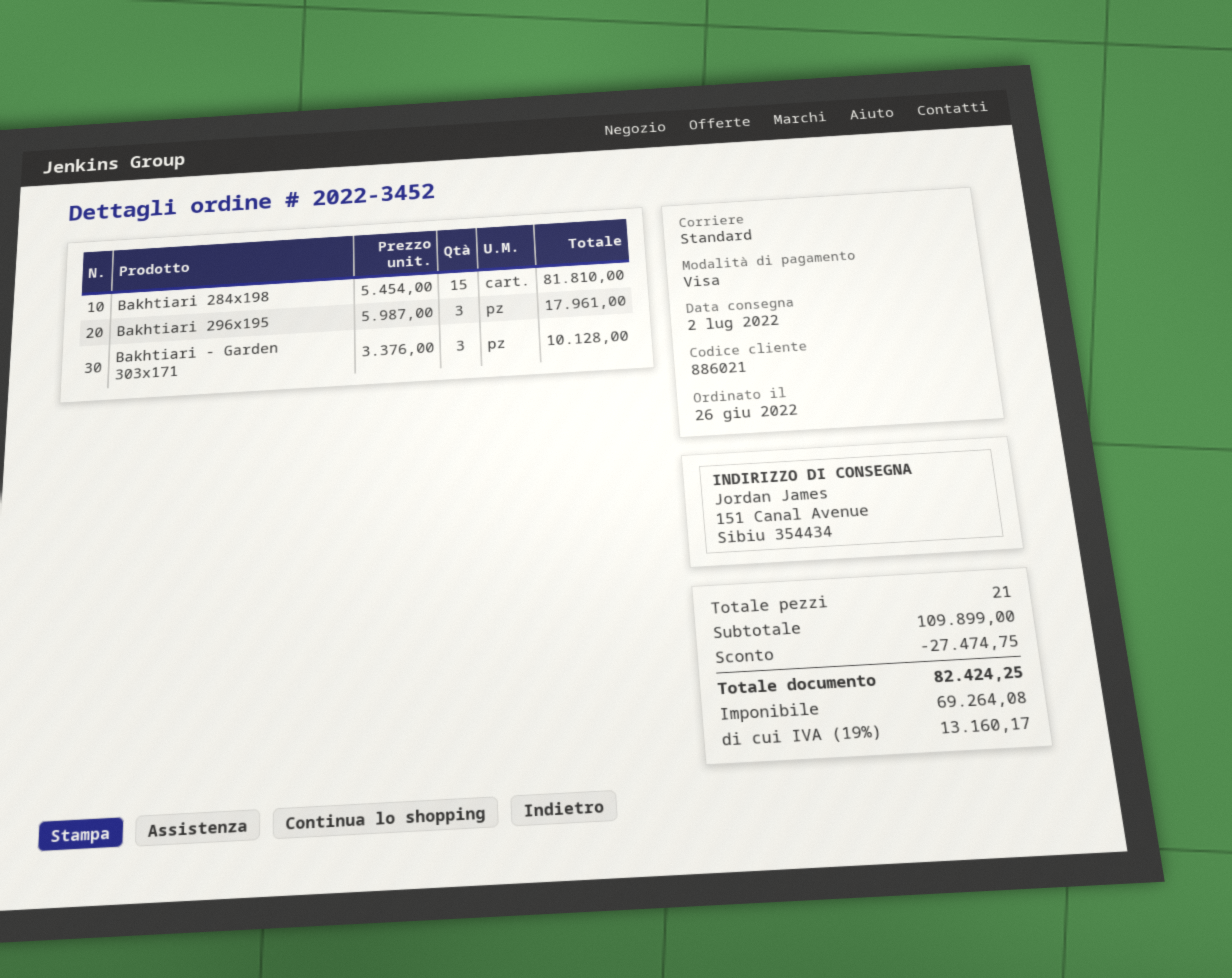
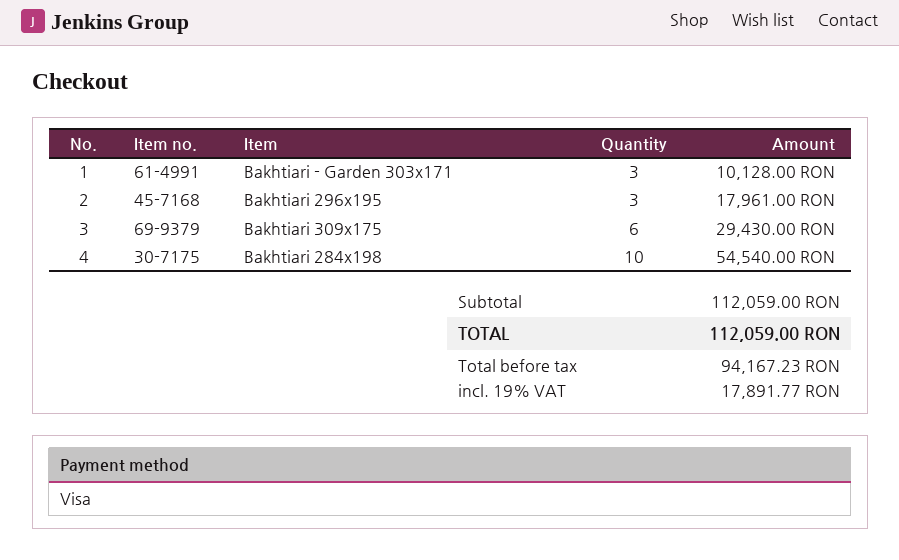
Bakhtiari 284x198: 15 for 81810.00 -> 10 for 54540.00
Bakhtiari 309x175: none -> 6 for 29430.00
subtotal: 109899.00 -> 112059.00
discount: 27474.75 -> none
net: 69264.08 -> 94167.23
tax: 19% = 13160.17 -> 19% = 17891.77
total: 82424.25 -> 112059.00

